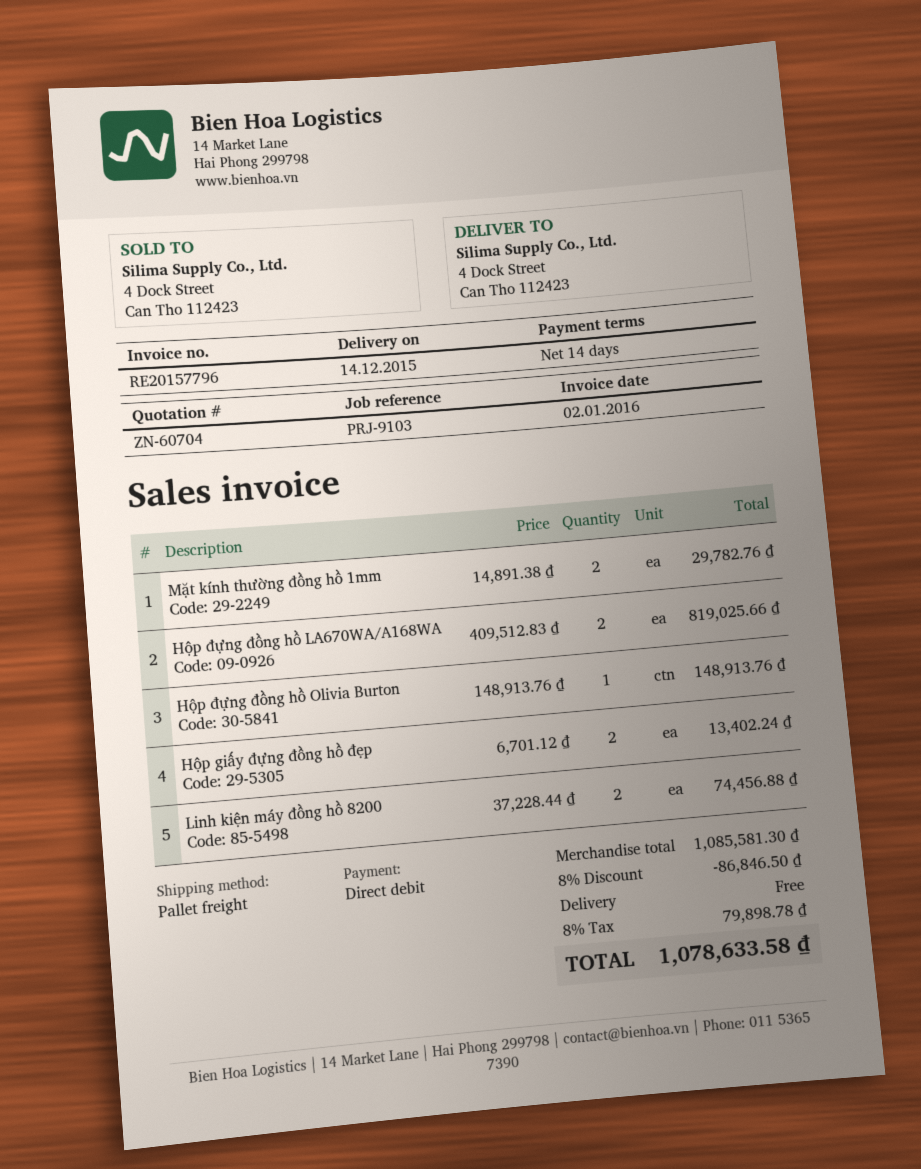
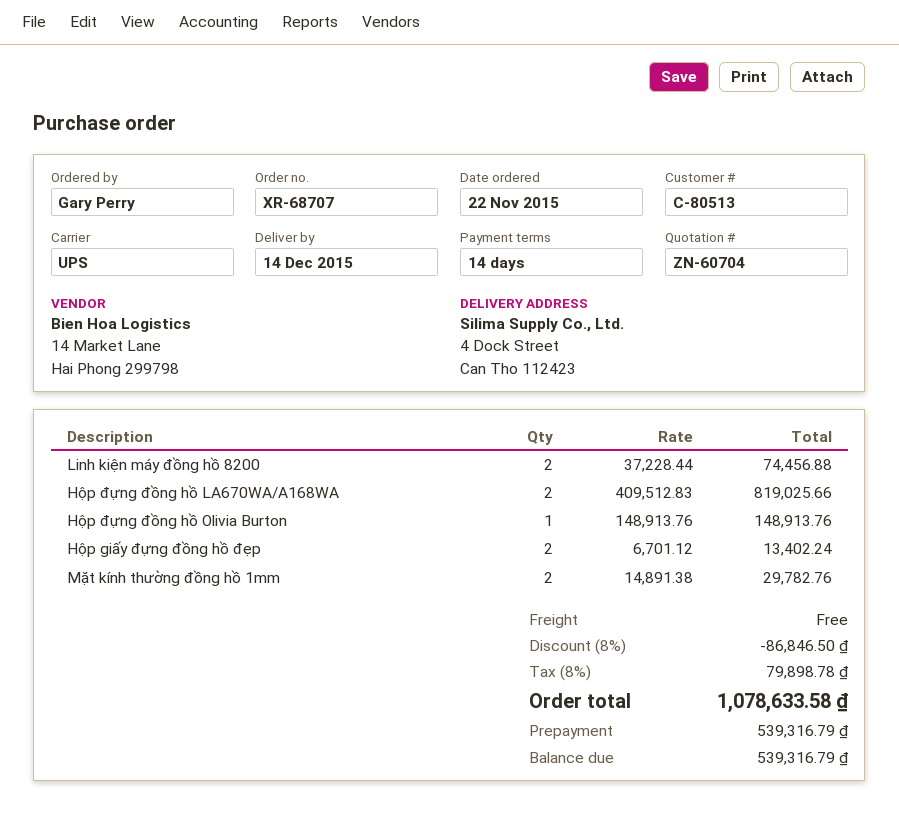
shipping method: pallet freight -> UPS

